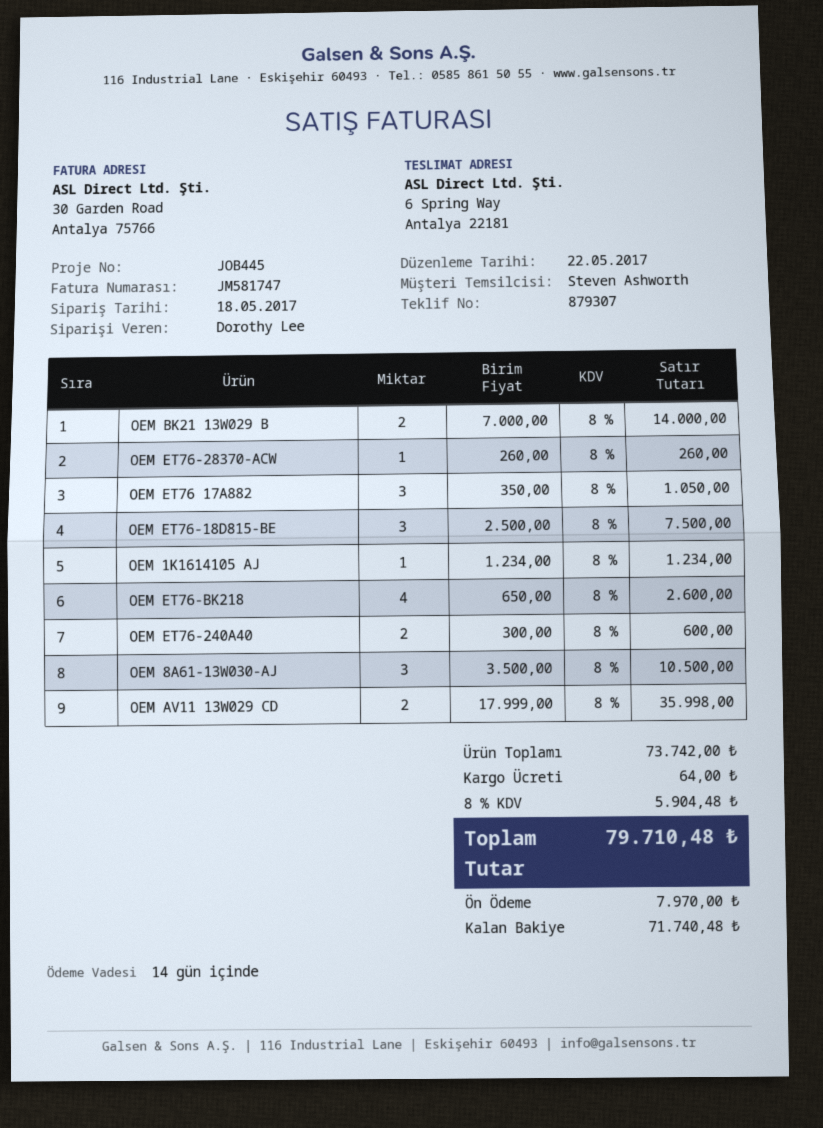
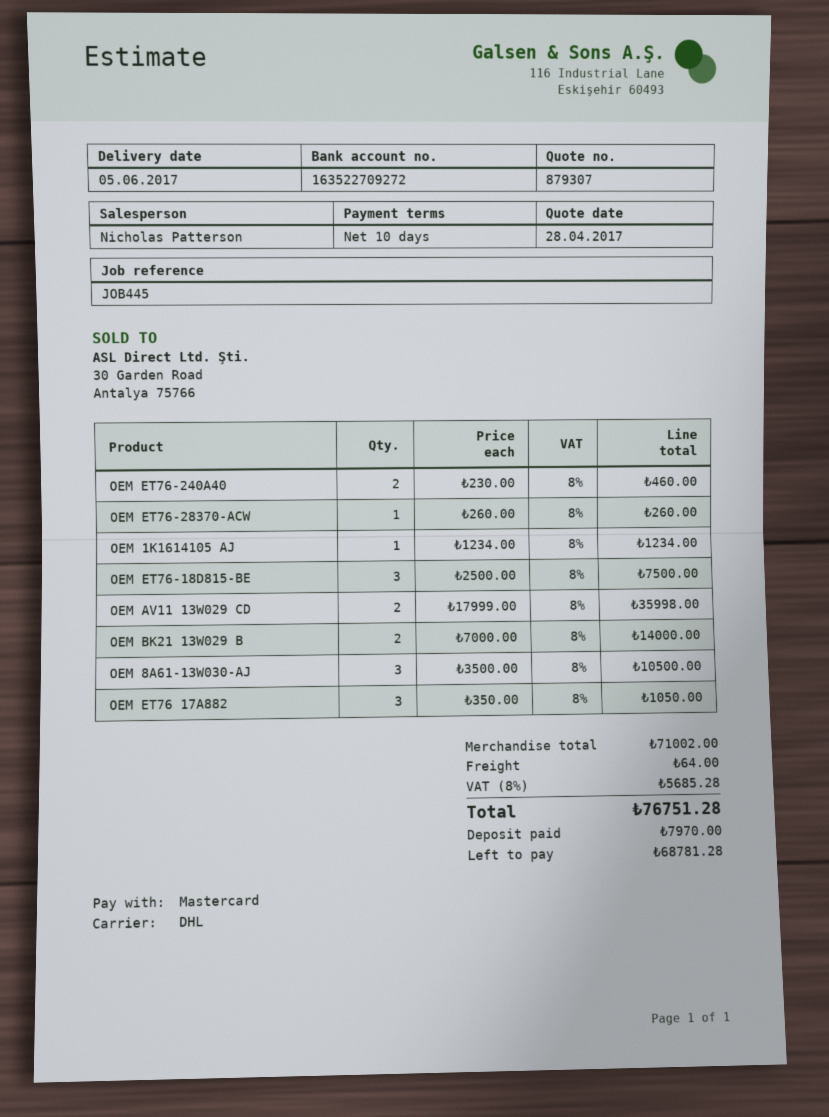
payment terms: 14 days -> 10 days
sales rep: Steven Ashworth -> Nicholas Patterson
OEM ET76-BK218: 4 x 650.00 = 2600.00 -> none
OEM ET76-240A40: 2 x 300.00 = 600.00 -> 2 x 230.00 = 460.00
subtotal: 73742.00 -> 71002.00
tax: 8% = 5904.48 -> 8% = 5685.28
total: 79710.48 -> 76751.28
balance: 71740.48 -> 68781.28

